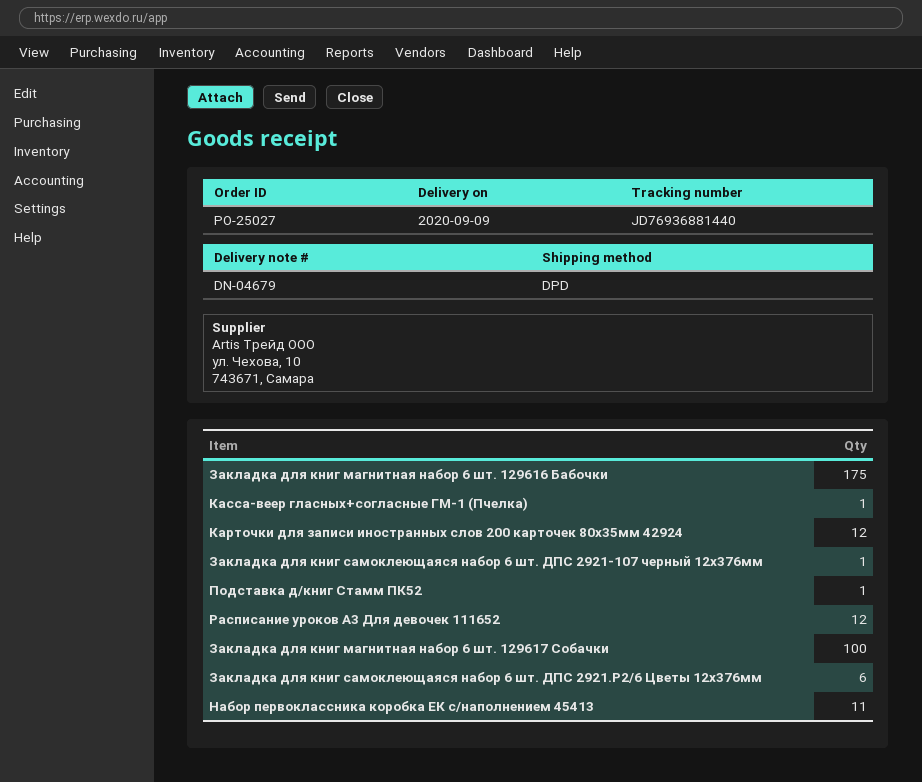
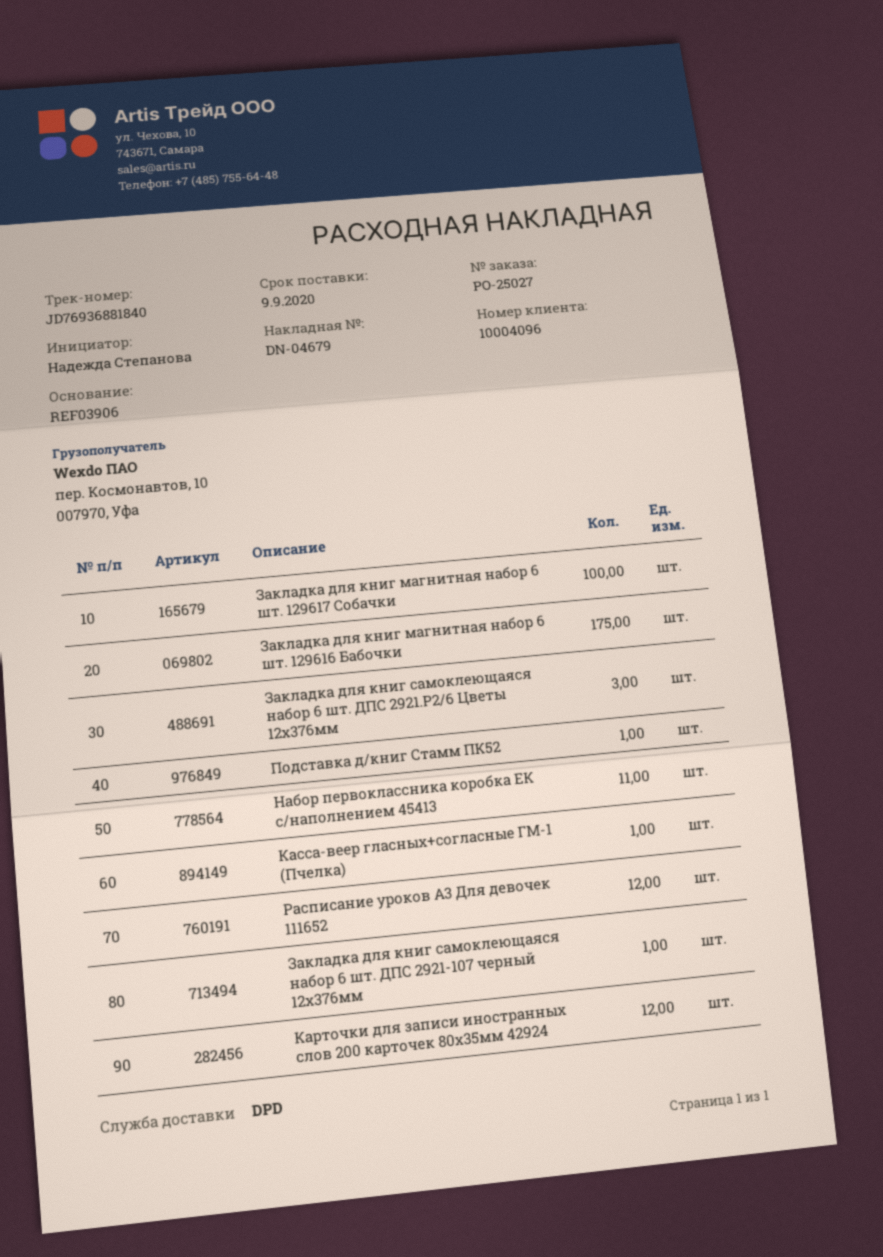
tracking number: JD76936881440 -> JD76936881840
Закладка для книг самоклеющаяся набор 6 шт. ДПС 2921.Р2/6 Цветы 12х376мм: 6 -> 3

